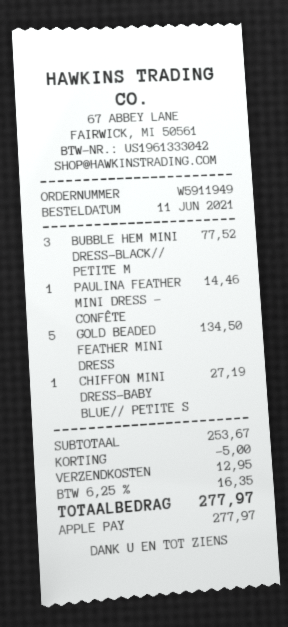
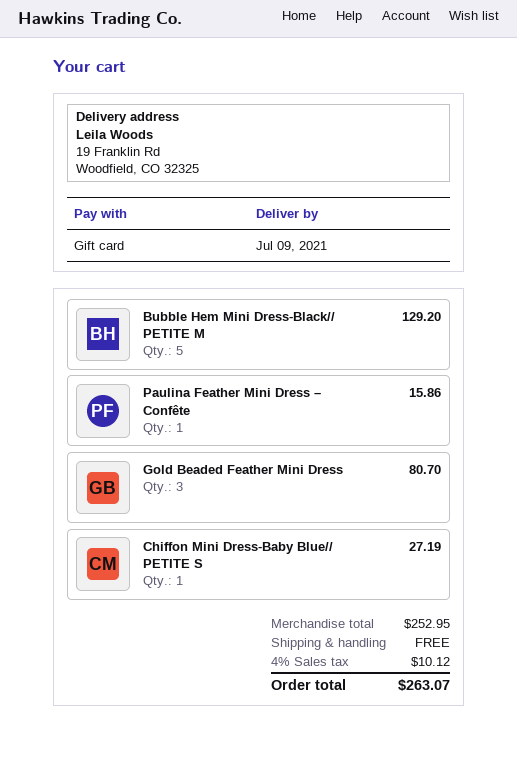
payment method: Apple Pay -> gift card
BUBBLE HEM MINI DRESS-BLACK// PETITE M: 3 for 77.52 -> 5 for 129.20
PAULINA FEATHER MINI DRESS – CONFÊTE: 1 for 14.46 -> 1 for 15.86
GOLD BEADED FEATHER MINI DRESS: 5 for 134.50 -> 3 for 80.70
subtotal: 253.67 -> 252.95
discount: 5.00 -> none
shipping: 12.95 -> 0.00
tax: 6.25% = 16.35 -> 4% = 10.12
total: 277.97 -> 263.07

